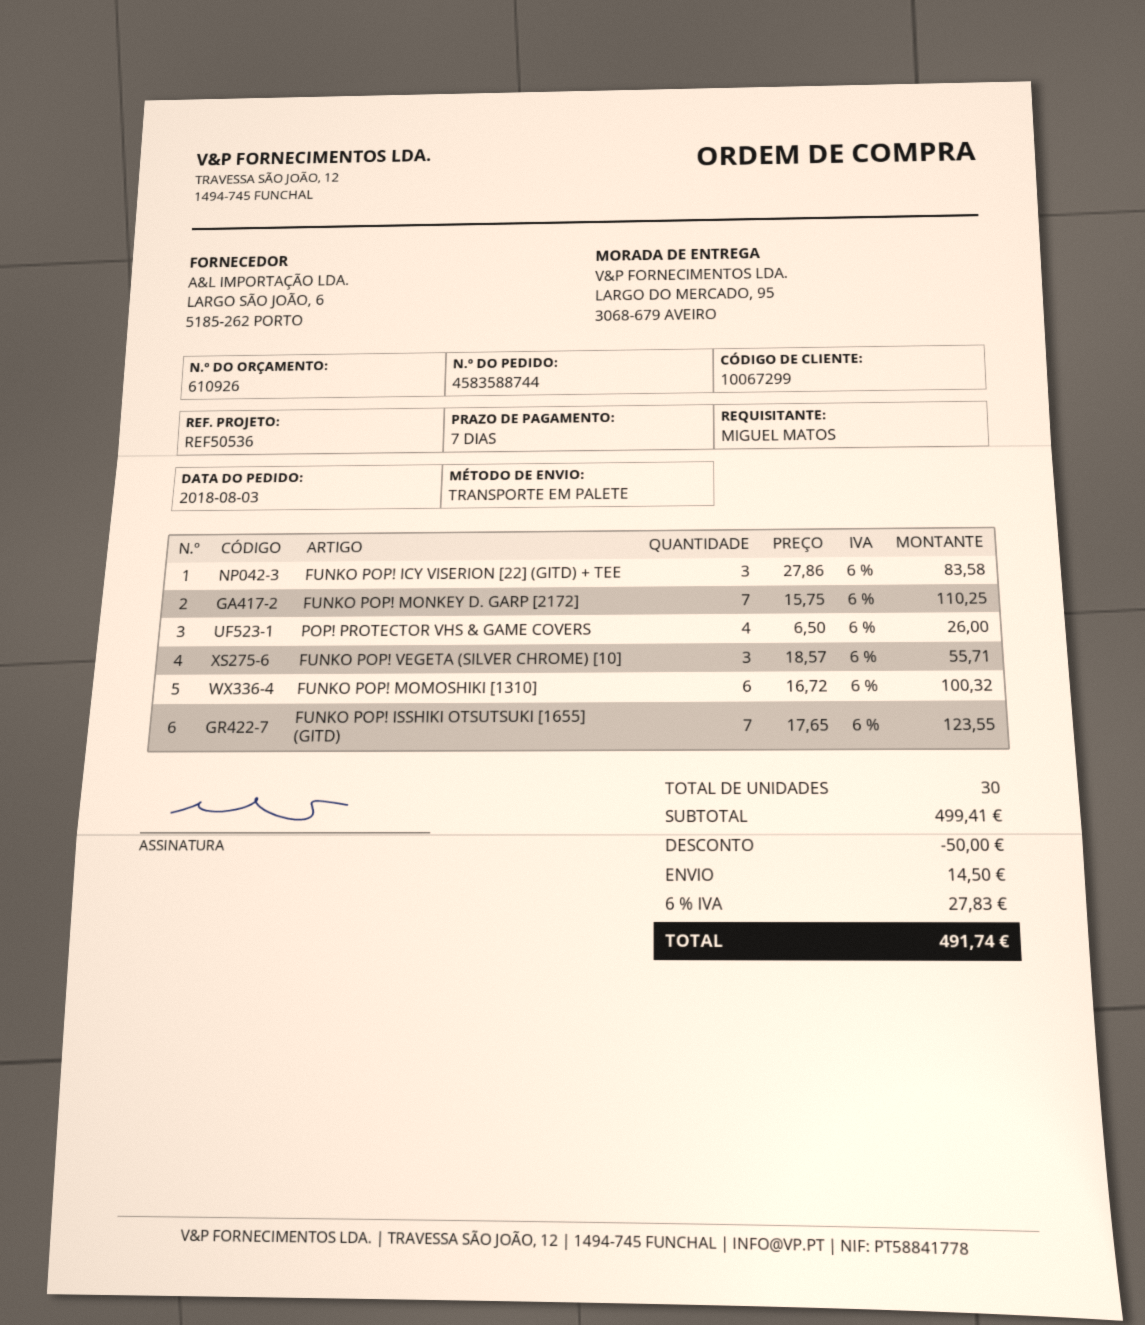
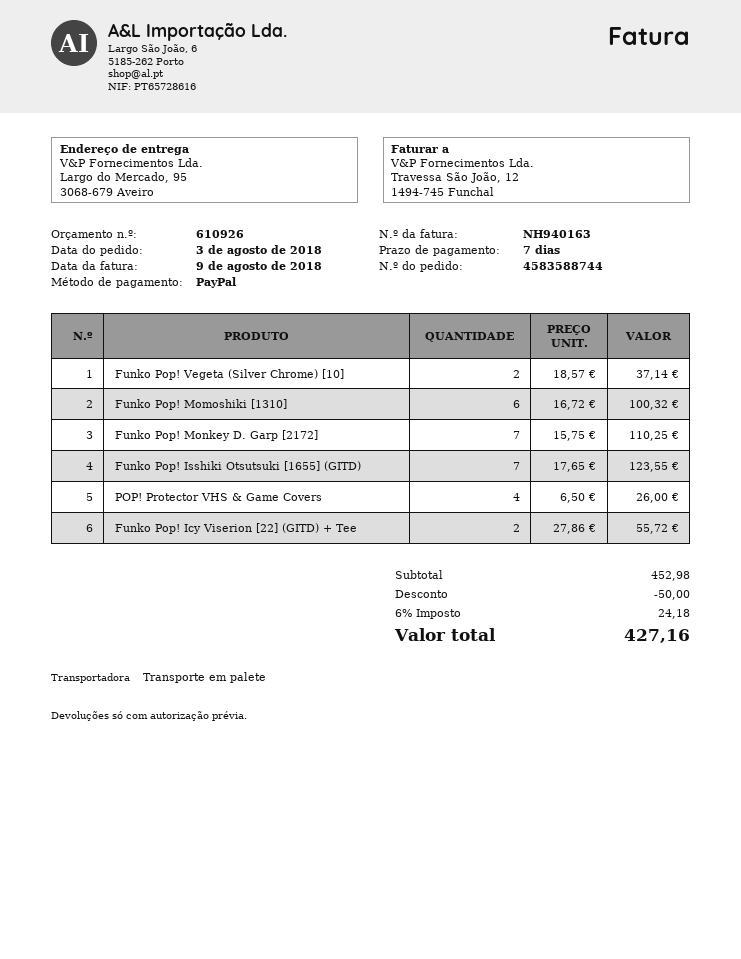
FUNKO POP! ICY VISERION [22] (GITD) + TEE: 3 x 27.86 = 83.58 -> 2 x 27.86 = 55.72
FUNKO POP! VEGETA (SILVER CHROME) [10]: 3 x 18.57 = 55.71 -> 2 x 18.57 = 37.14
subtotal: 499.41 -> 452.98
shipping: 14.50 -> none
tax: 6% = 27.83 -> 6% = 24.18
total: 491.74 -> 427.16

